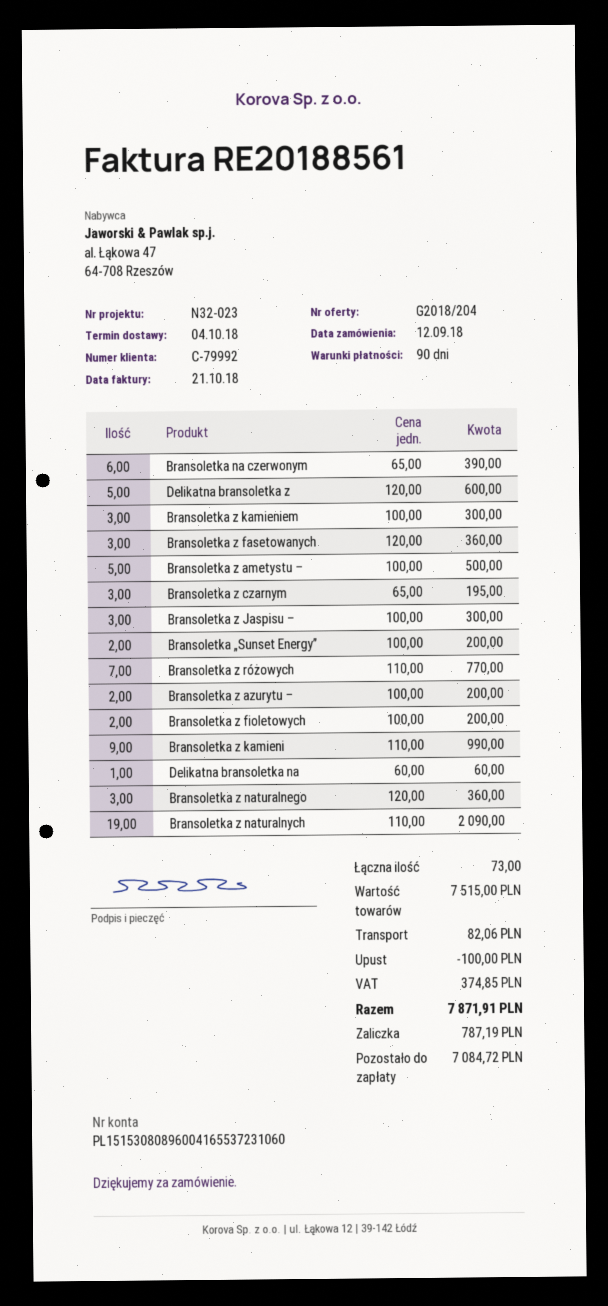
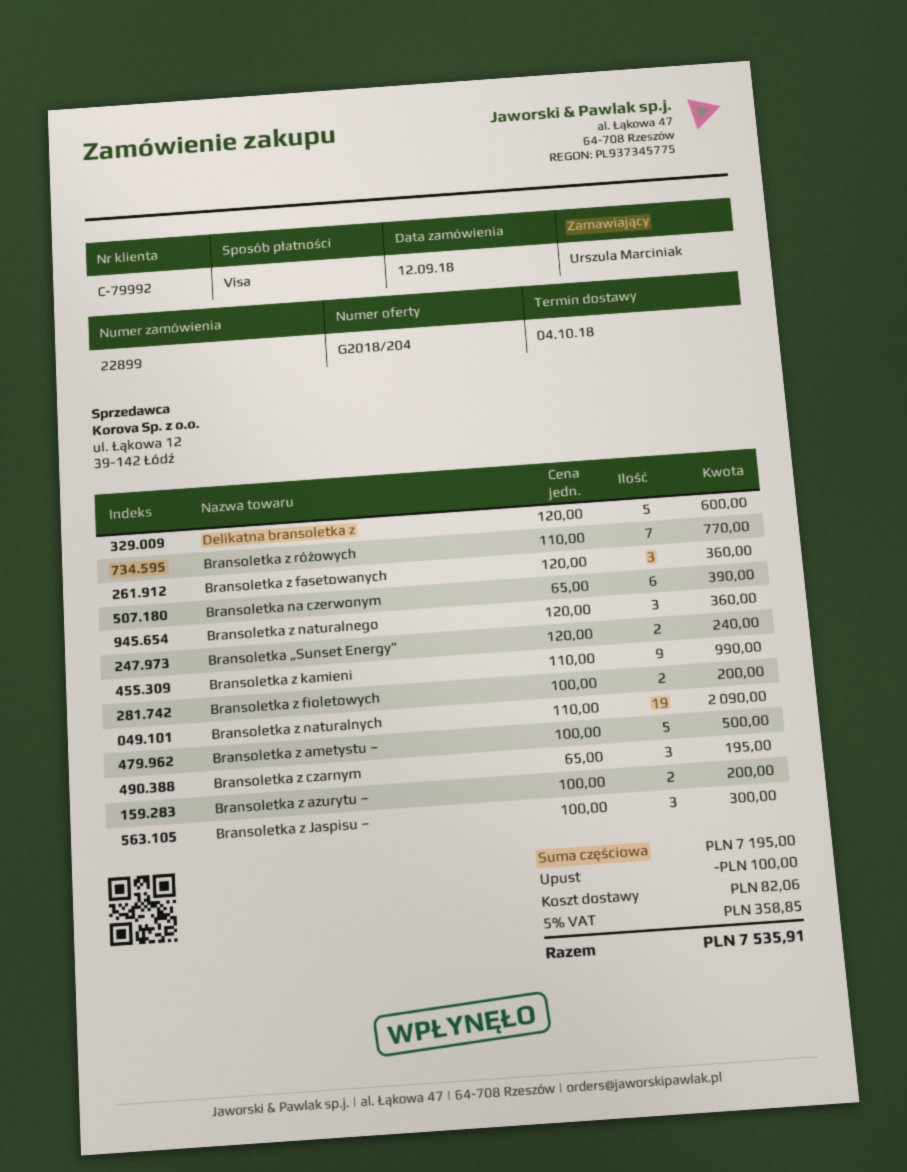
Bransoletka z kamieniem: 3 x 100.00 = 300.00 -> none
Bransoletka „Sunset Energy”: 2 x 100.00 = 200.00 -> 2 x 120.00 = 240.00
Delikatna bransoletka na: 1 x 60.00 = 60.00 -> none
subtotal: 7515.00 -> 7195.00
tax: 374.85 -> 358.85
total: 7871.91 -> 7535.91

